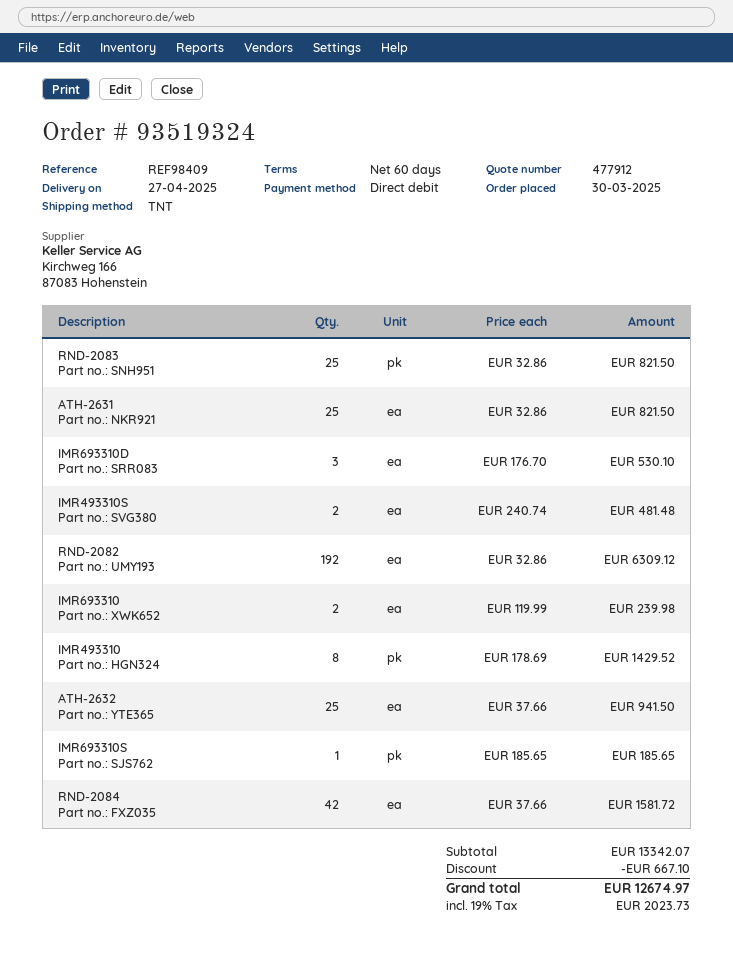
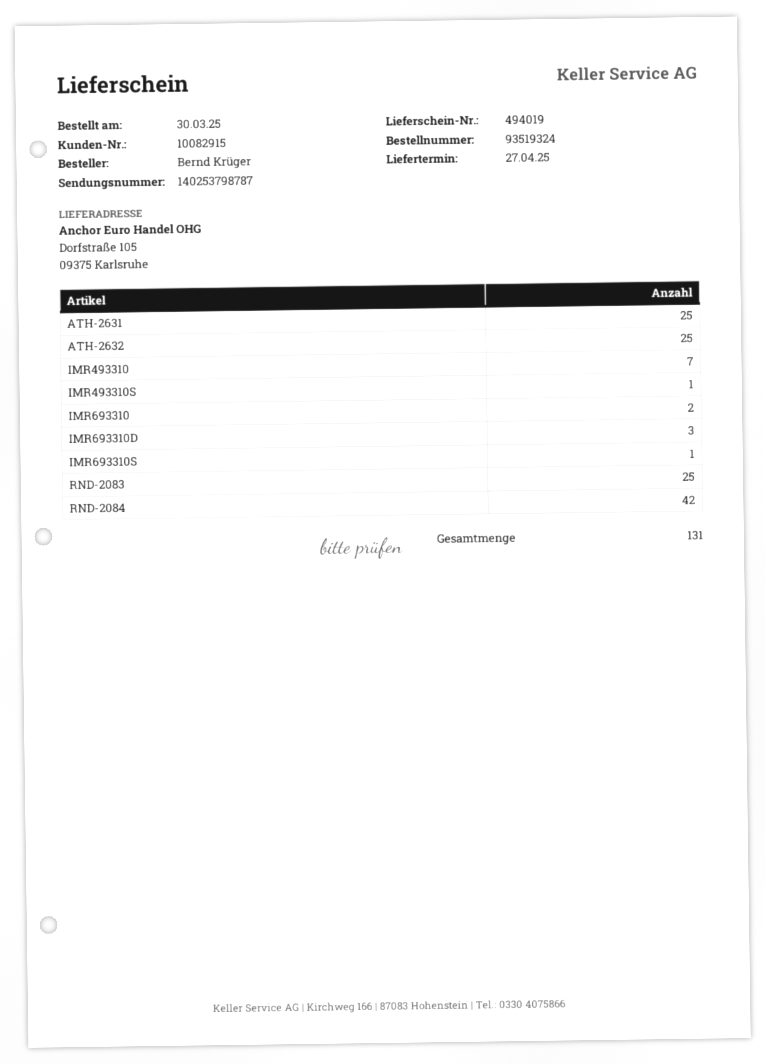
IMR493310S: 2 -> 1
RND-2082: 192 -> none
IMR493310: 8 -> 7

